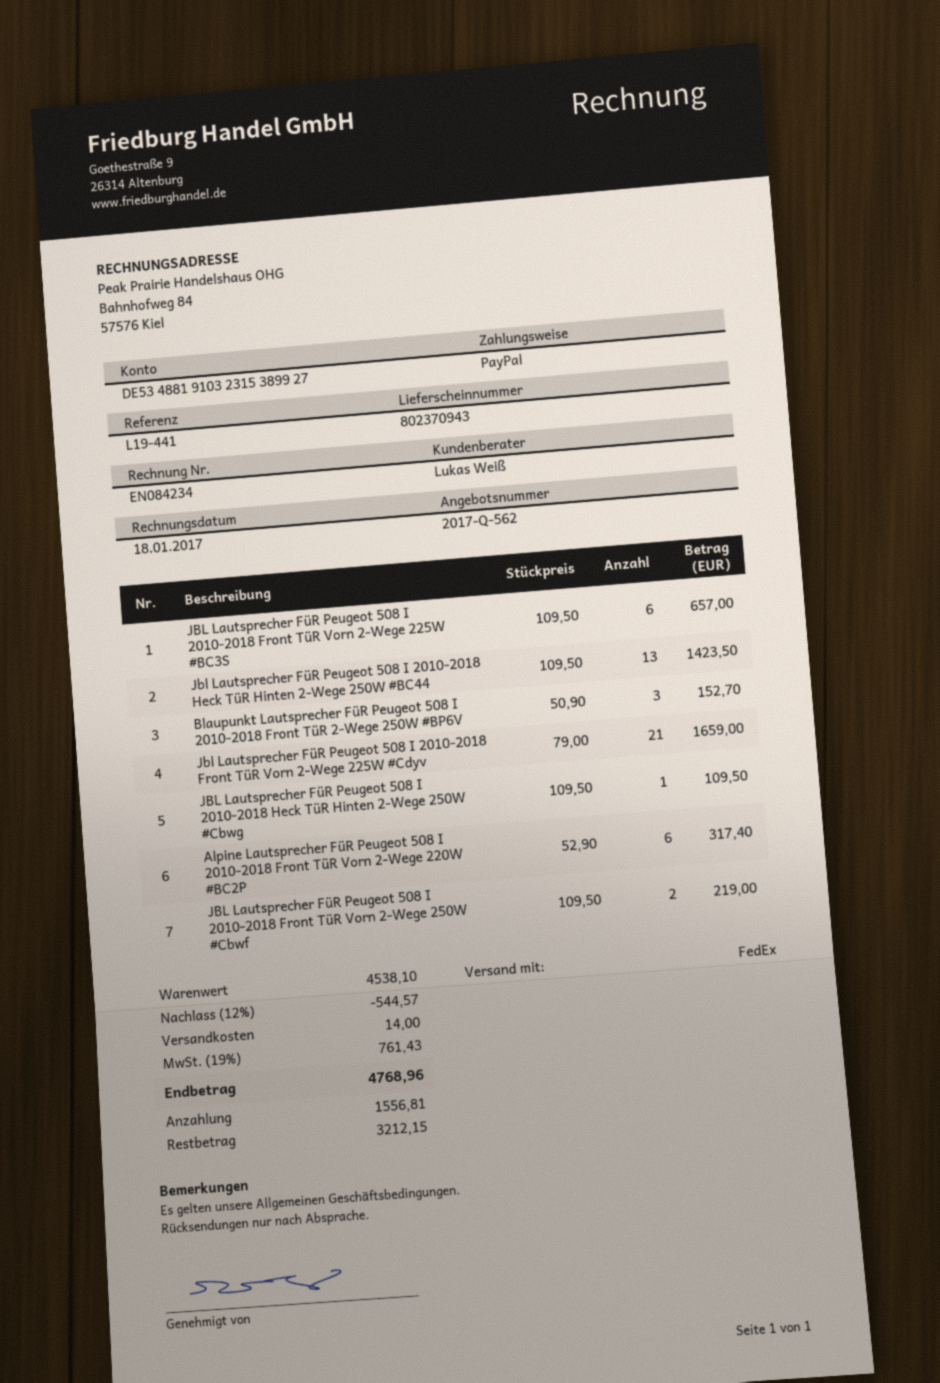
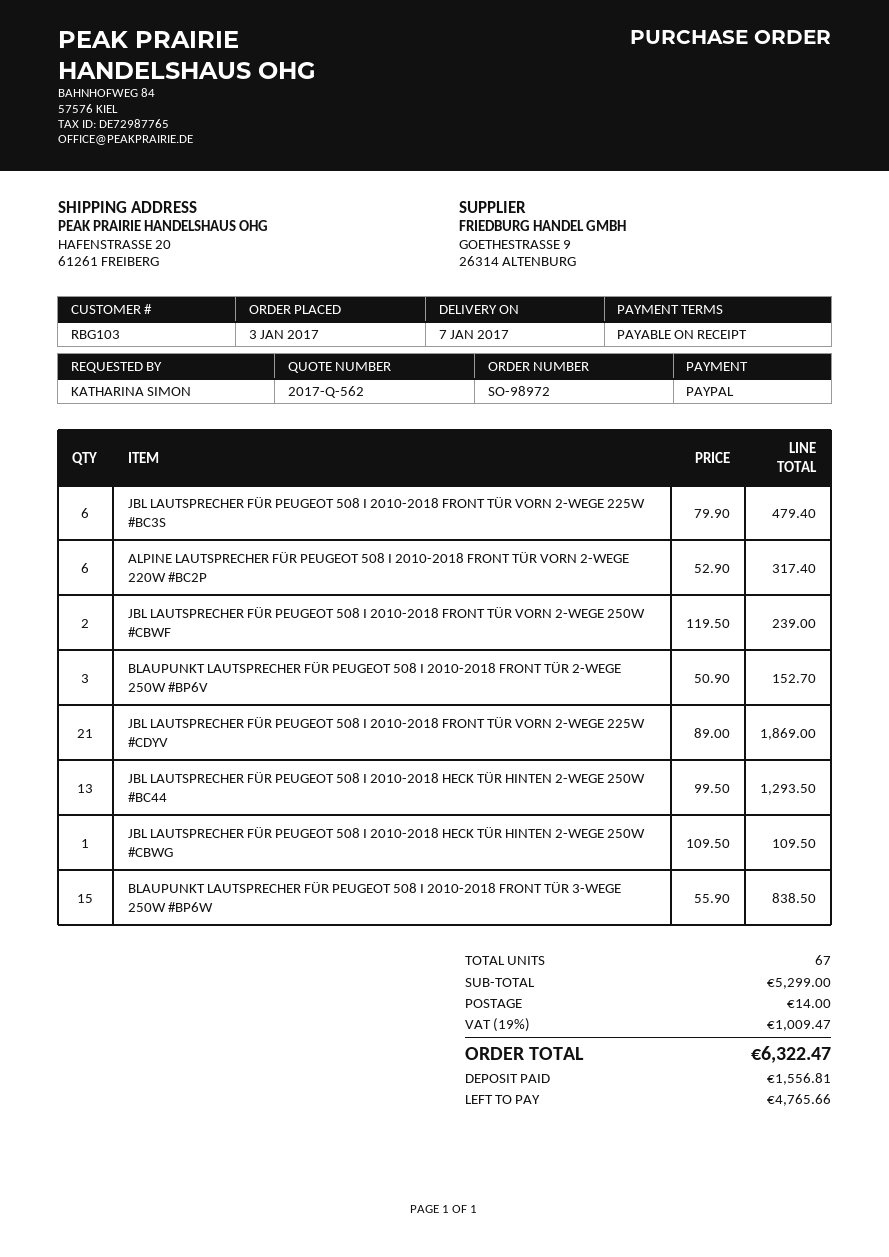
JBL Lautsprecher FüR Peugeot 508 I 2010-2018 Front TüR Vorn 2-Wege 225W #BC3S: 6 x 109.50 = 657.00 -> 6 x 79.90 = 479.40
Jbl Lautsprecher FüR Peugeot 508 I 2010-2018 Heck TüR Hinten 2-Wege 250W #BC44: 13 x 109.50 = 1423.50 -> 13 x 99.50 = 1293.50
Jbl Lautsprecher FüR Peugeot 508 I 2010-2018 Front TüR Vorn 2-Wege 225W #Cdyv: 21 x 79.00 = 1659.00 -> 21 x 89.00 = 1869.00
JBL Lautsprecher FüR Peugeot 508 I 2010-2018 Front TüR Vorn 2-Wege 250W #Cbwf: 2 x 109.50 = 219.00 -> 2 x 119.50 = 239.00
BLAUPUNKT LAUTSPRECHER FÜR PEUGEOT 508 I 2010-2018 FRONT TÜR 3-WEGE 250W #BP6W: none -> 15 x 55.90 = 838.50
subtotal: 4538.10 -> 5299.00
discount: 12% = 544.57 -> none
tax: 19% = 761.43 -> 19% = 1009.47
total: 4768.96 -> 6322.47
balance: 3212.15 -> 4765.66

